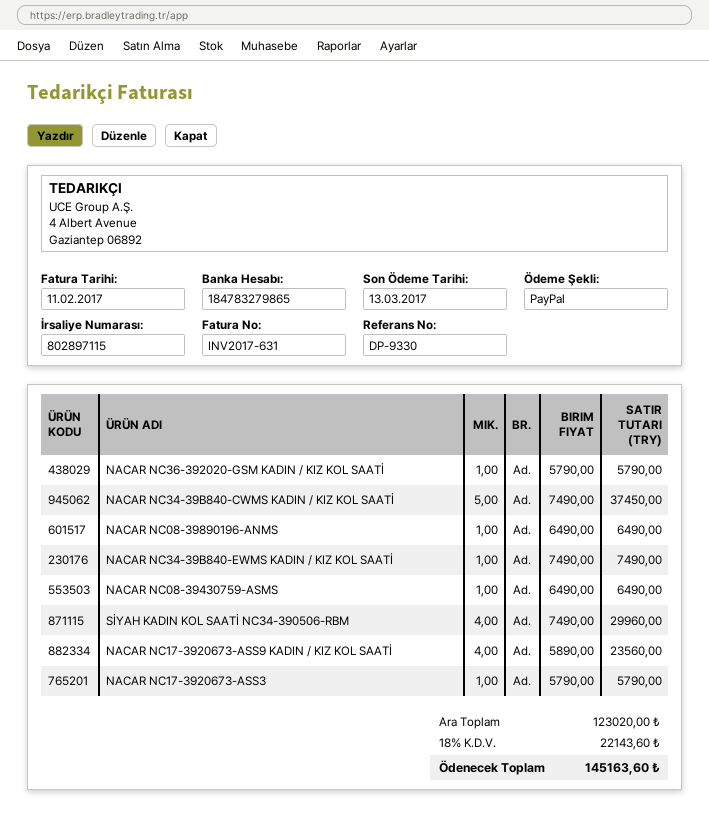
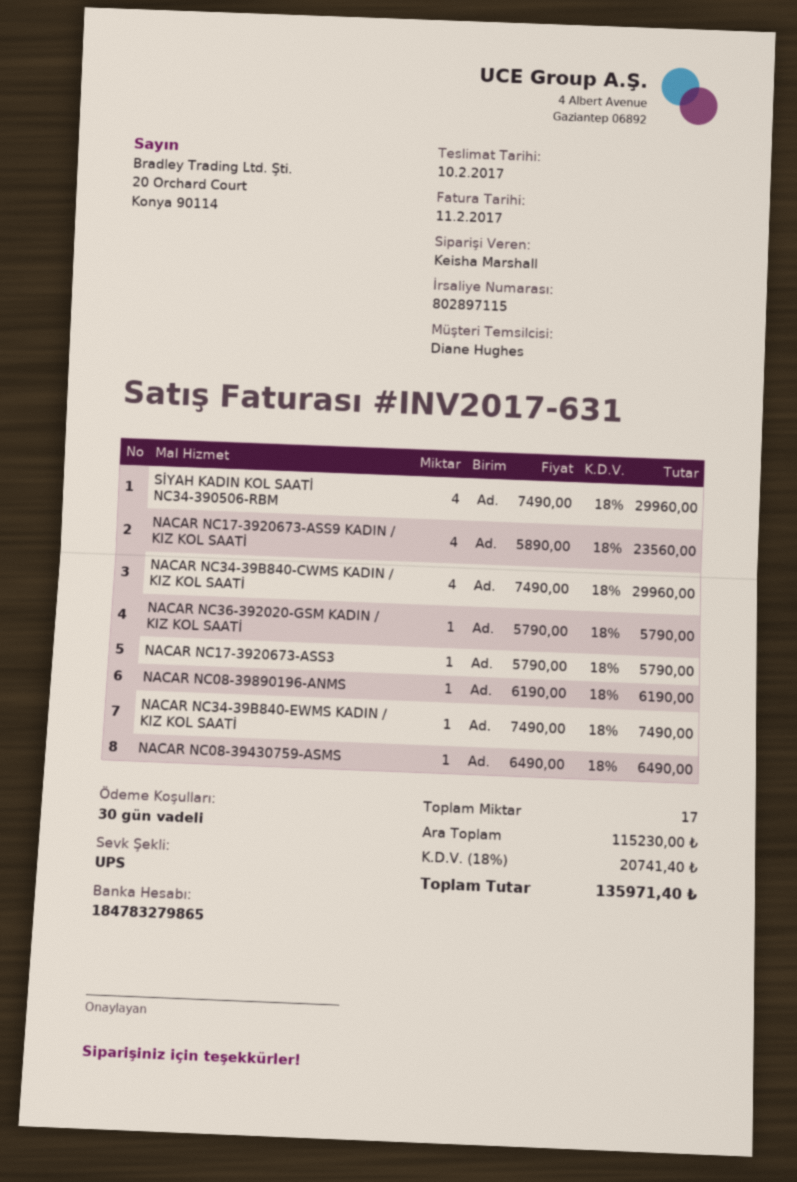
NACAR NC34-39B840-CWMS KADIN / KIZ KOL SAATİ: 5 x 7490.00 = 37450.00 -> 4 x 7490.00 = 29960.00
NACAR NC08-39890196-ANMS: 1 x 6490.00 = 6490.00 -> 1 x 6190.00 = 6190.00
subtotal: 123020.00 -> 115230.00
tax: 18% = 22143.60 -> 18% = 20741.40
total: 145163.60 -> 135971.40

